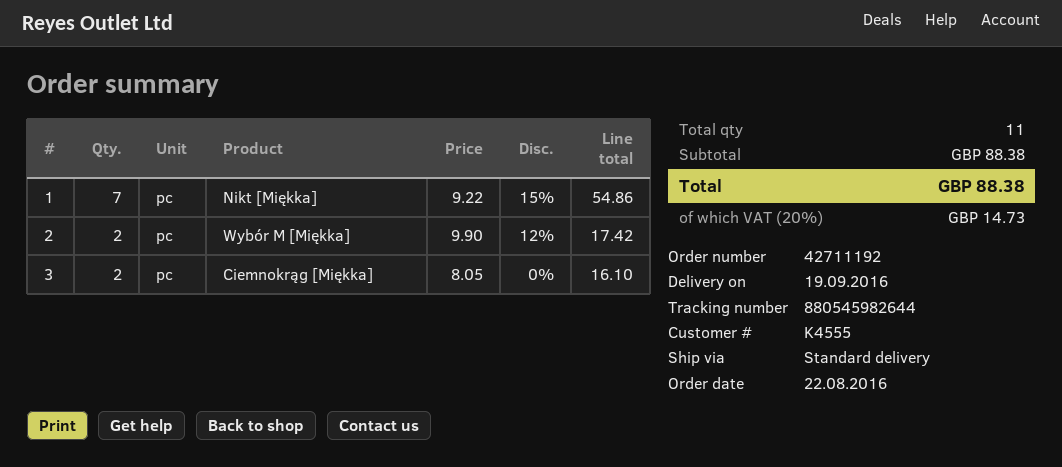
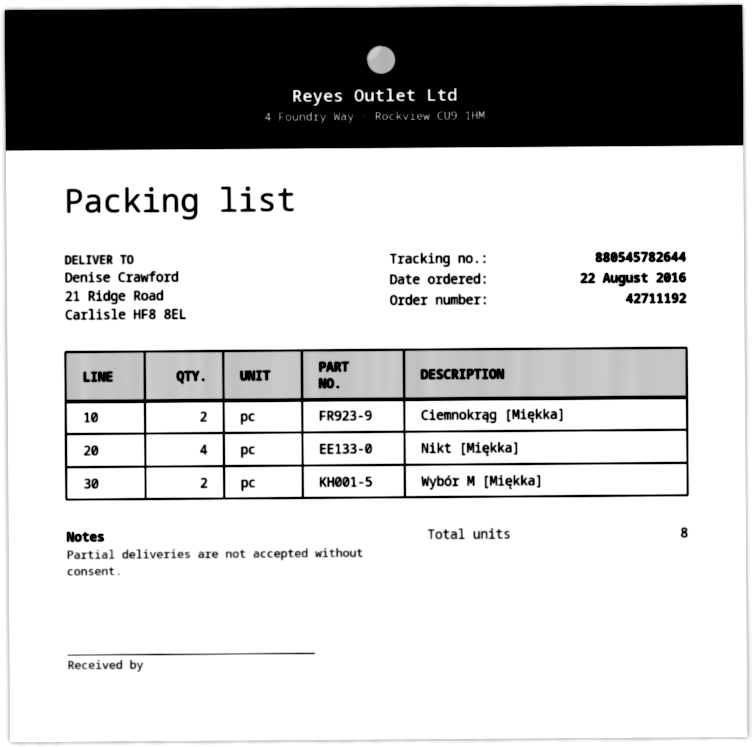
tracking number: 880545982644 -> 880545782644
Nikt [Miękka]: 7 -> 4
total quantity: 11 -> 8

